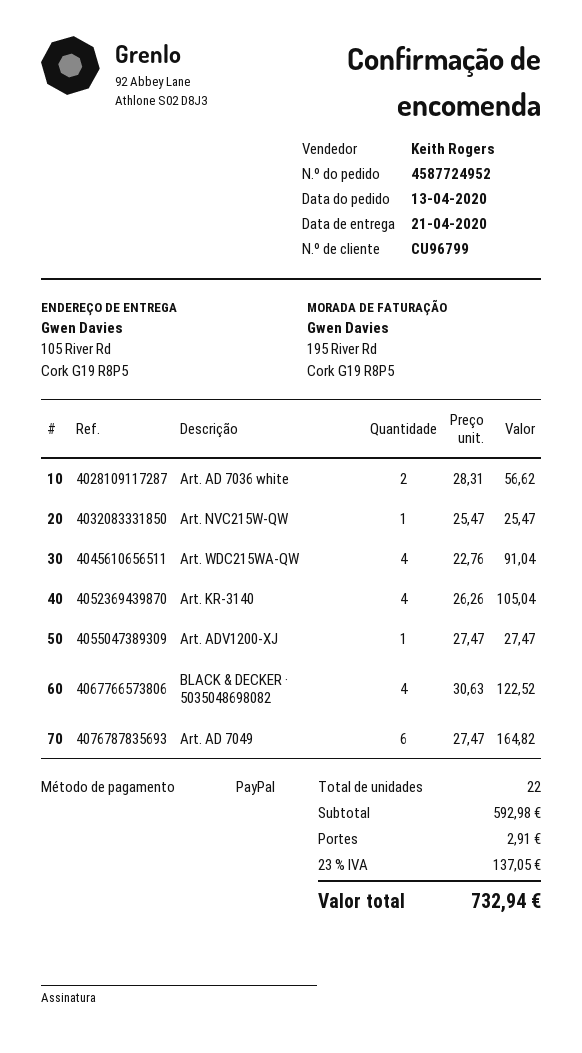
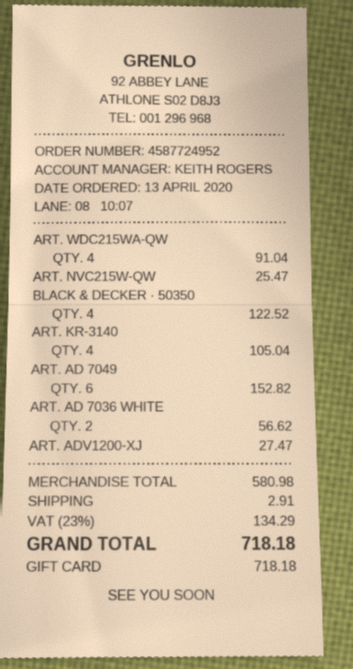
payment method: PayPal -> gift card
Art. AD 7049: 6 for 164.82 -> 6 for 152.82
subtotal: 592.98 -> 580.98
tax: 23% = 137.05 -> 23% = 134.29
total: 732.94 -> 718.18

